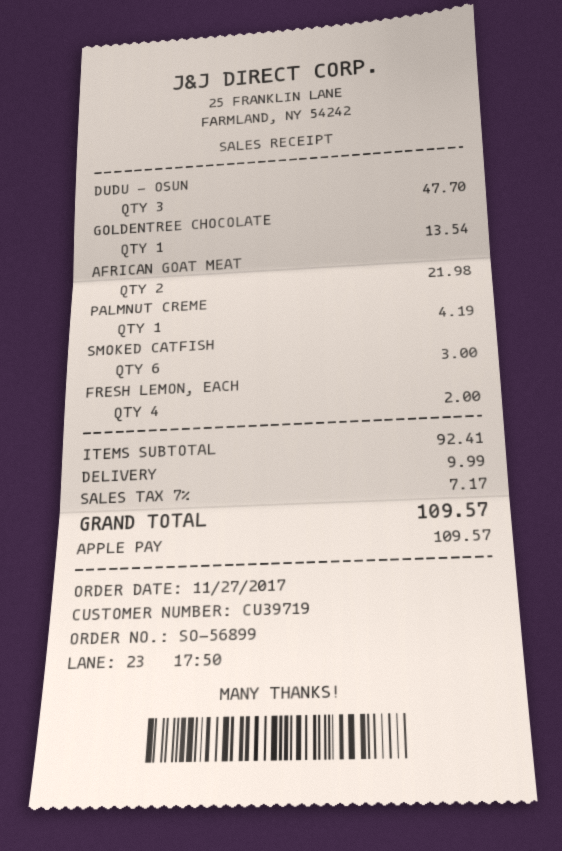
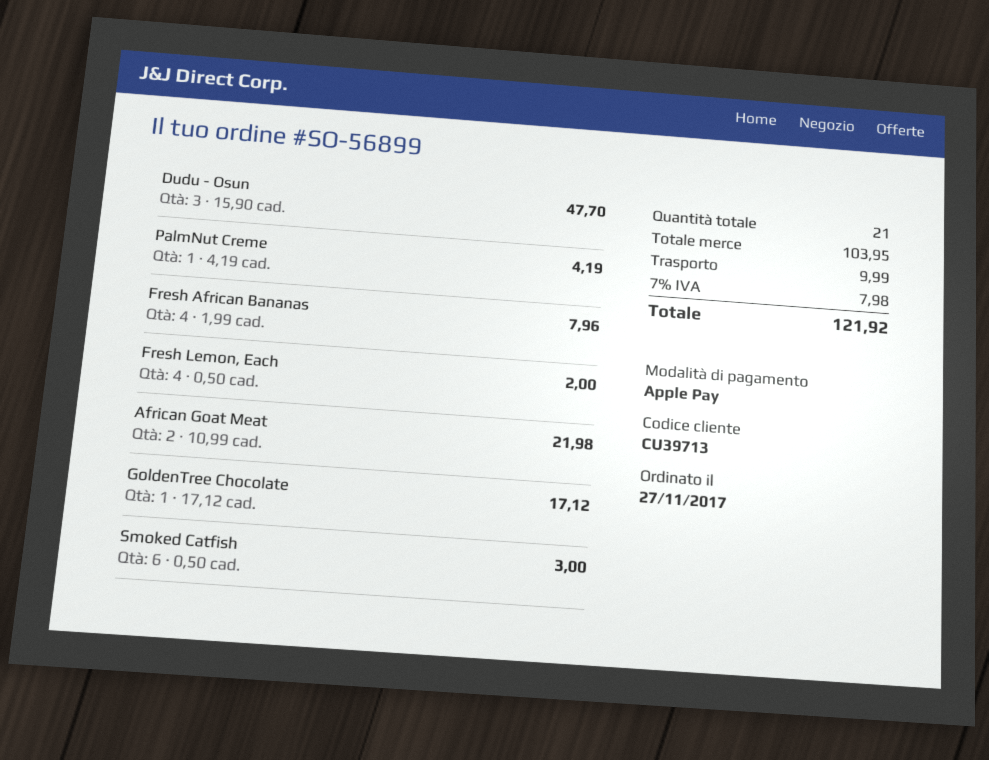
customer number: CU39719 -> CU39713
GOLDENTREE CHOCOLATE: 1 for 13.54 -> 1 for 17.12
Fresh African Bananas: none -> 4 for 7.96
subtotal: 92.41 -> 103.95
tax: 7% = 7.17 -> 7% = 7.98
total: 109.57 -> 121.92

